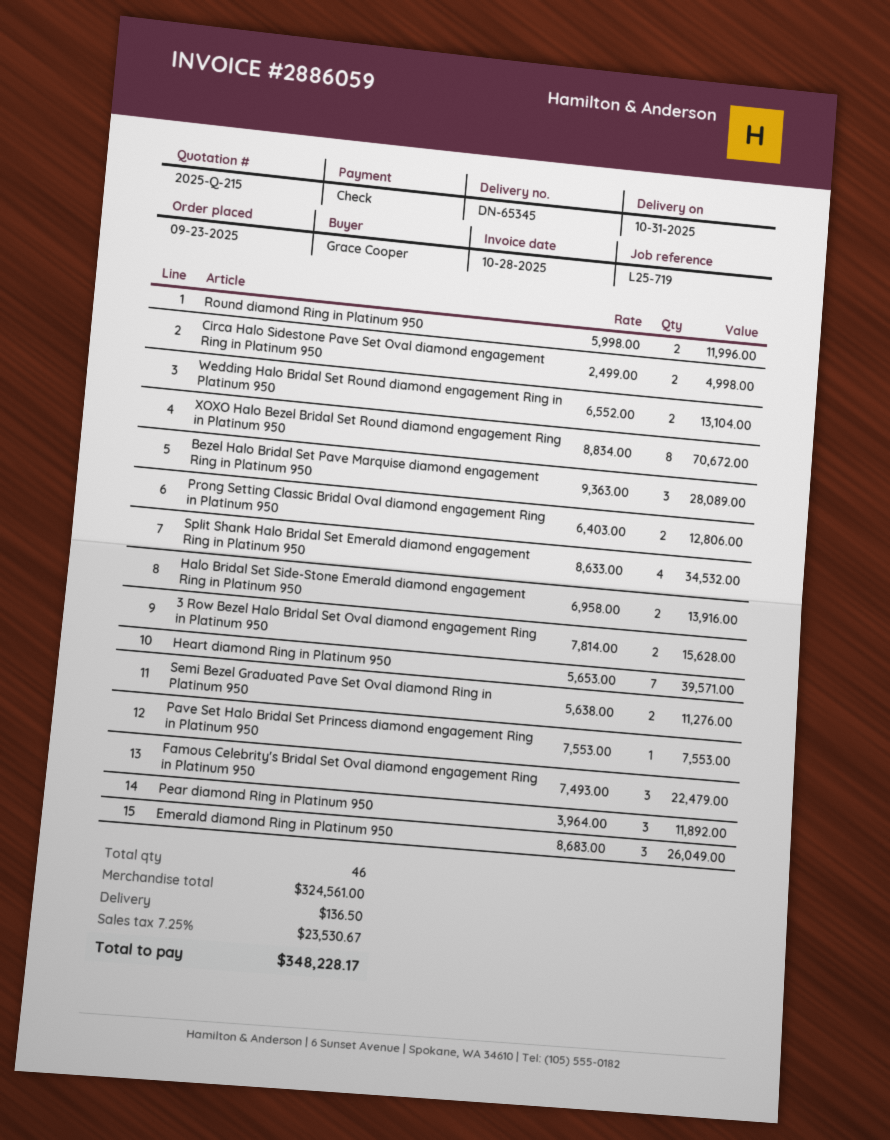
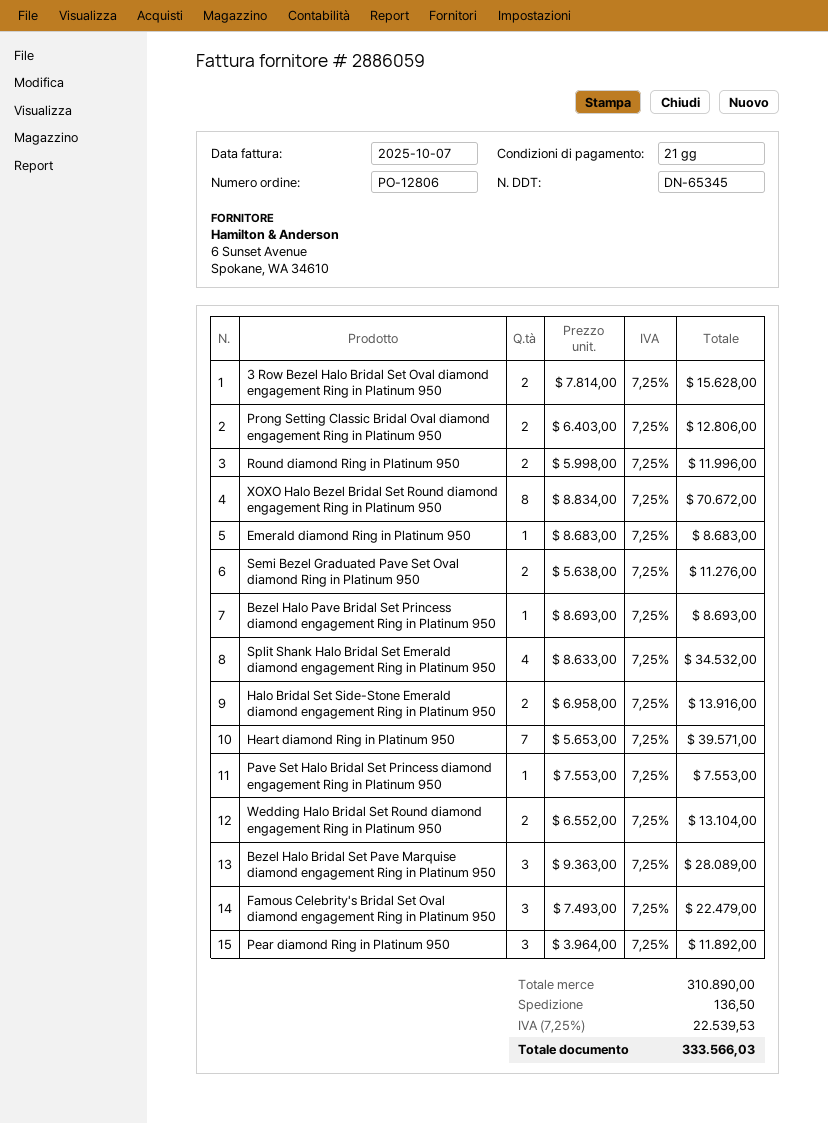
invoice date: 2025-10-28 -> 2025-10-07
Circa Halo Sidestone Pave Set Oval diamond engagement Ring in Platinum 950: 2 x 2499.00 = 4998.00 -> none
Emerald diamond Ring in Platinum 950: 3 x 8683.00 = 26049.00 -> 1 x 8683.00 = 8683.00
Bezel Halo Pave Bridal Set Princess diamond engagement Ring in Platinum 950: none -> 1 x 8693.00 = 8693.00
subtotal: 324561.00 -> 310890.00
tax: 7.25% = 23530.67 -> 7.25% = 22539.53
total: 348228.17 -> 333566.03

